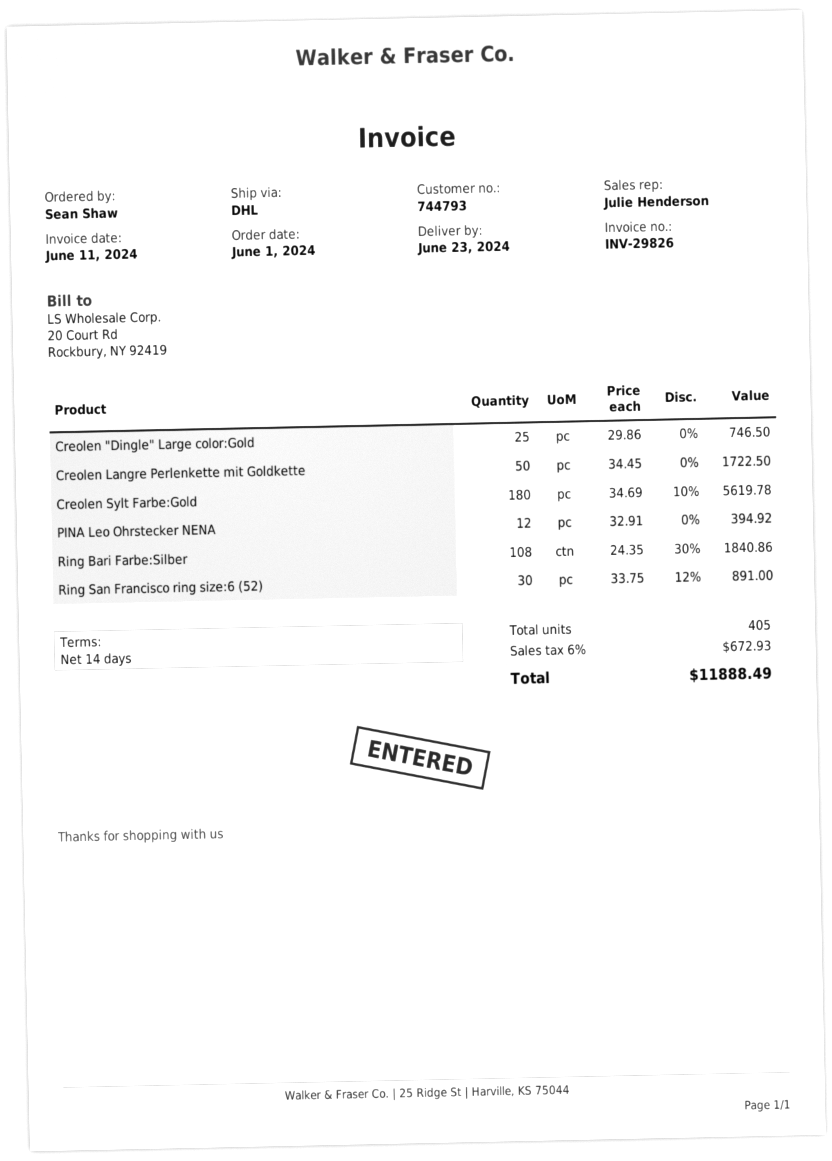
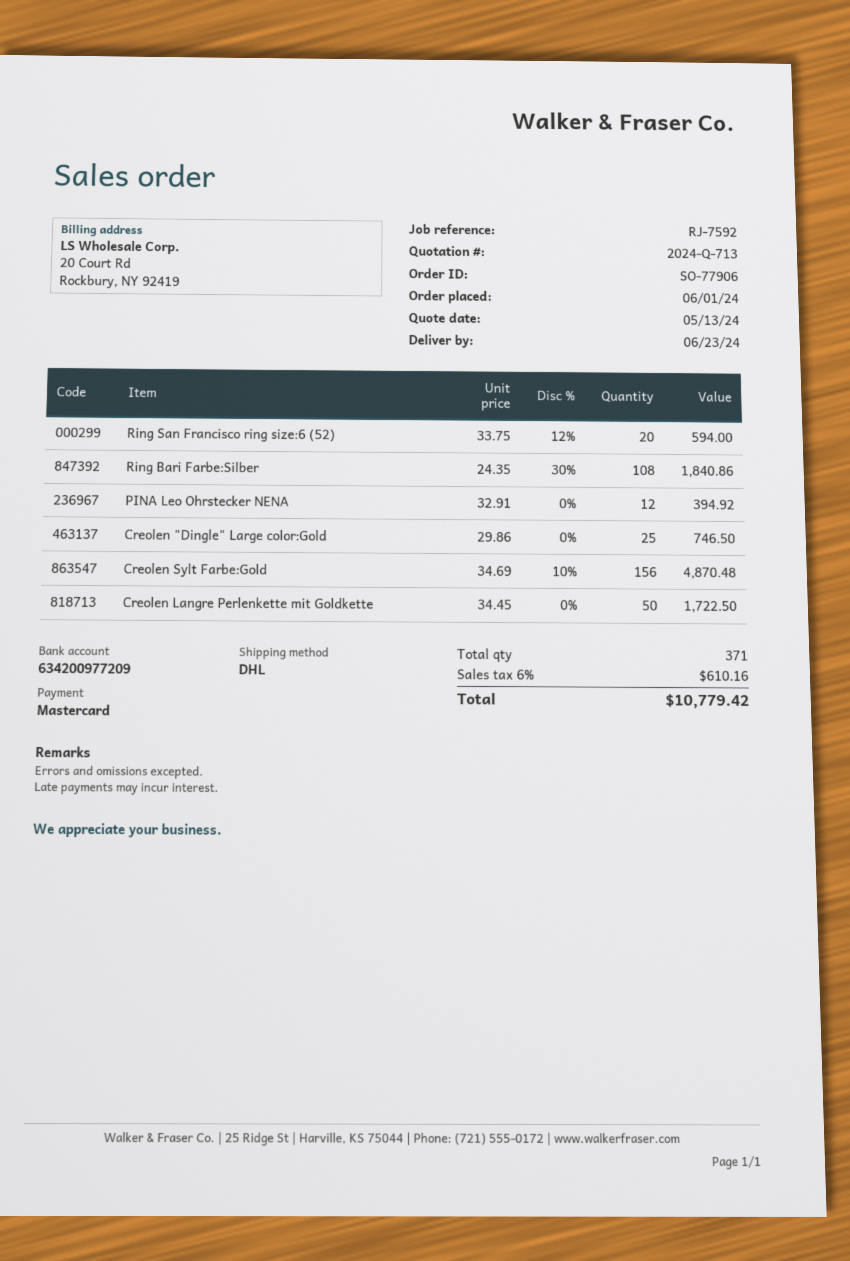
Creolen Sylt Farbe:Gold: 180 x 34.69 - 10% = 5619.78 -> 156 x 34.69 - 10% = 4870.48
Ring San Francisco ring size:6 (52): 30 x 33.75 - 12% = 891.00 -> 20 x 33.75 - 12% = 594.00
total quantity: 405 -> 371
tax: 6% = 672.93 -> 6% = 610.16
total: 11888.49 -> 10779.42

